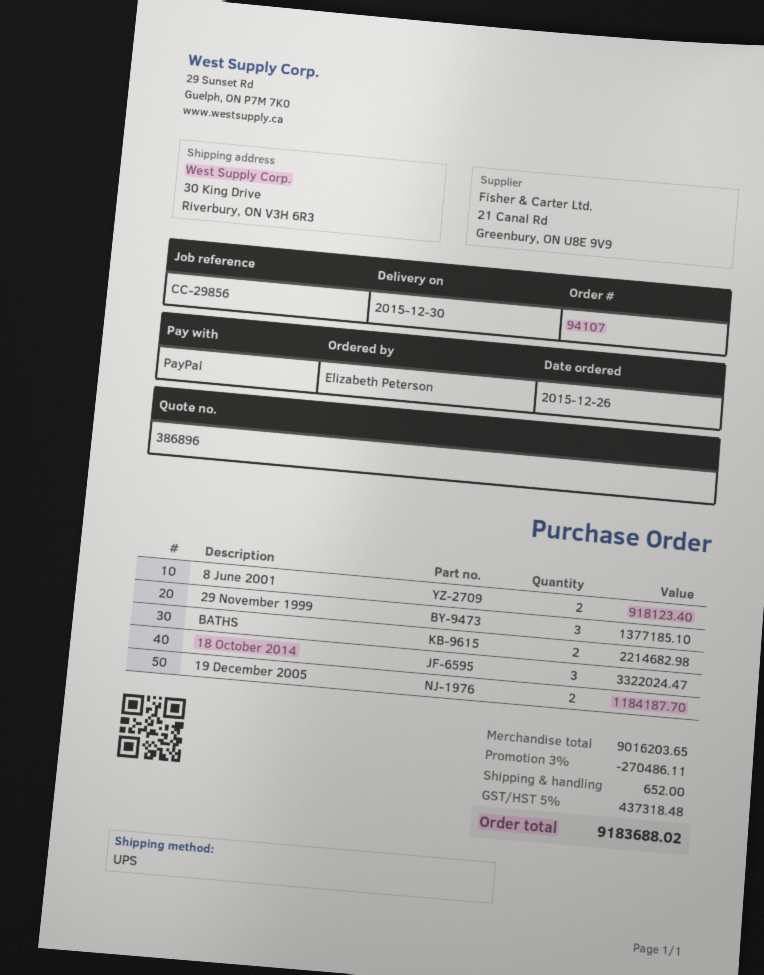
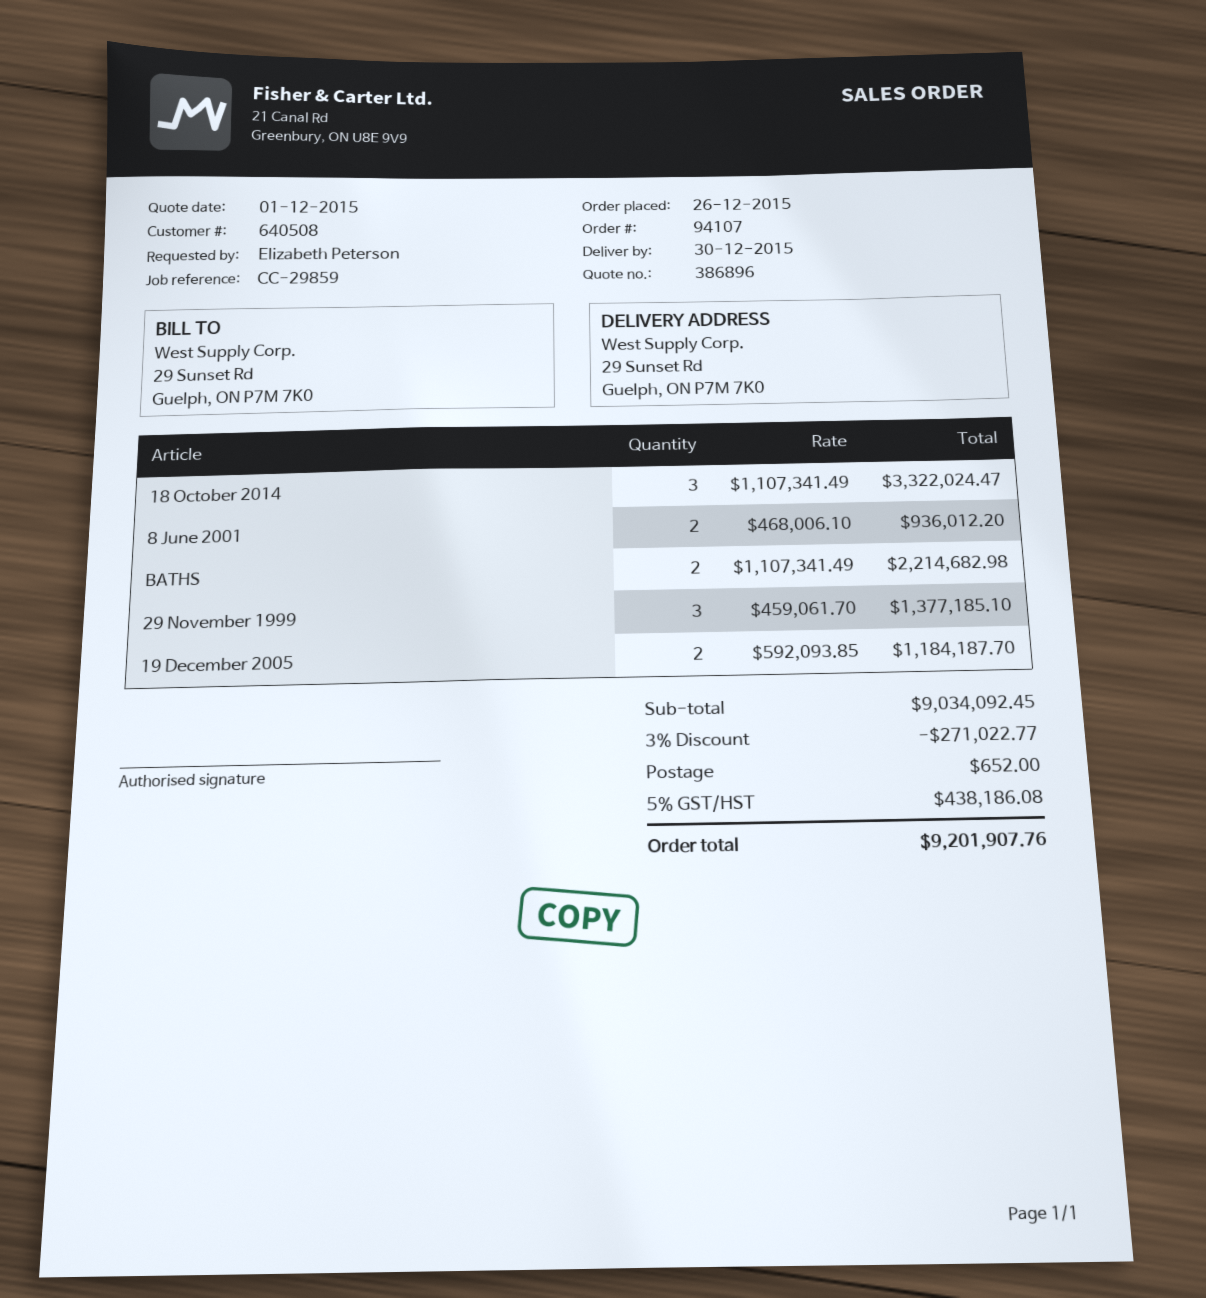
reference: CC-29856 -> CC-29859
ship to: 30 King Drive, Riverbury, ON V3H 6R3 -> 29 Sunset Rd, Guelph, ON P7M 7K0
8 June 2001: 2 for 918123.40 -> 2 for 936012.20
subtotal: 9016203.65 -> 9034092.45
discount: 3% = 270486.11 -> 3% = 271022.77
tax: 5% = 437318.48 -> 5% = 438186.08
total: 9183688.02 -> 9201907.76

